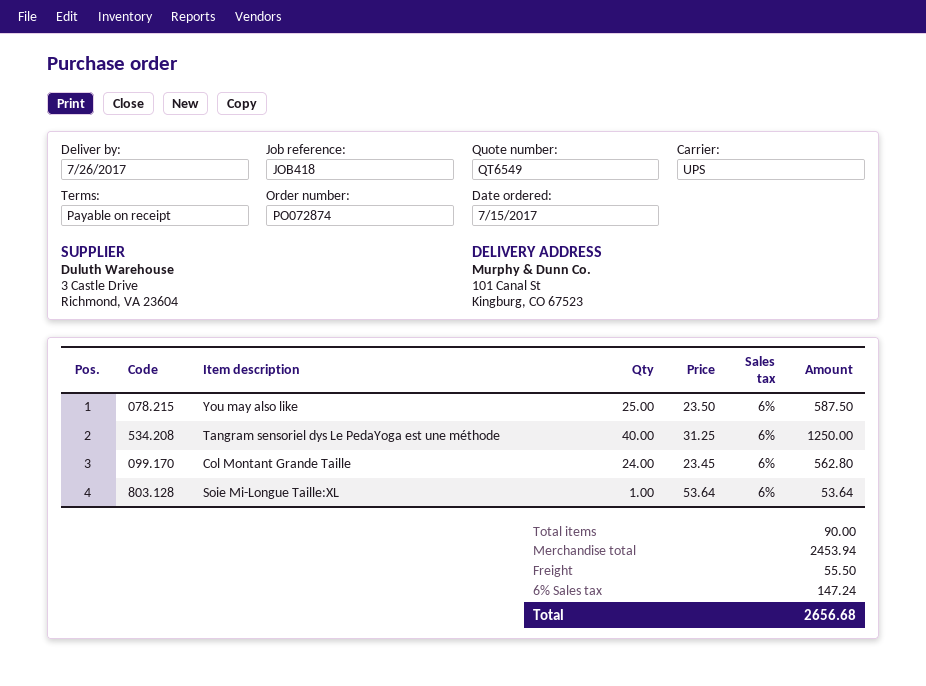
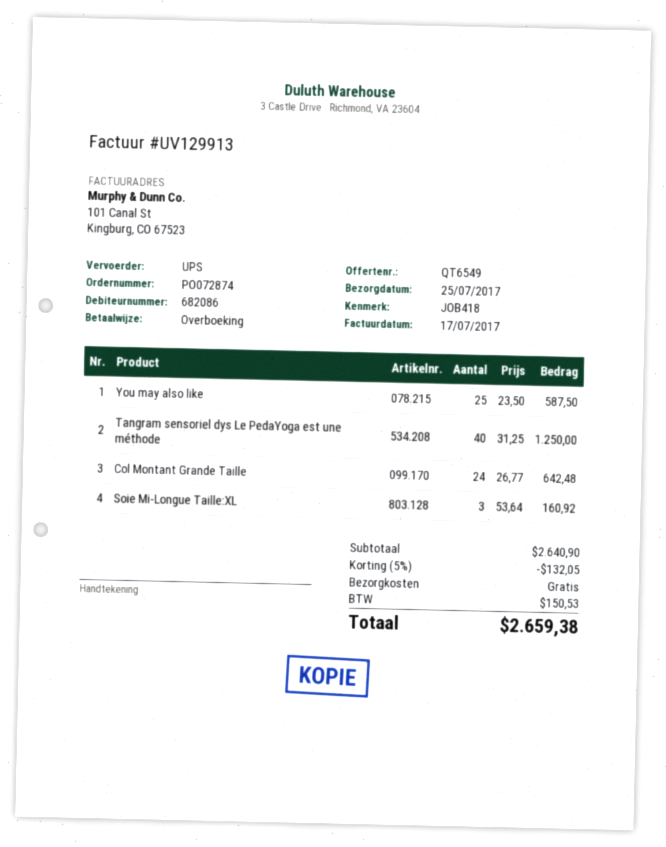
delivery date: 2017-07-26 -> 2017-07-25
Col Montant Grande Taille: 24 x 23.45 = 562.80 -> 24 x 26.77 = 642.48
Soie Mi-Longue Taille:XL: 1 x 53.64 = 53.64 -> 3 x 53.64 = 160.92
subtotal: 2453.94 -> 2640.90
discount: none -> 5% = 132.05
shipping: 55.50 -> 0.00
tax: 147.24 -> 150.53
total: 2656.68 -> 2659.38

